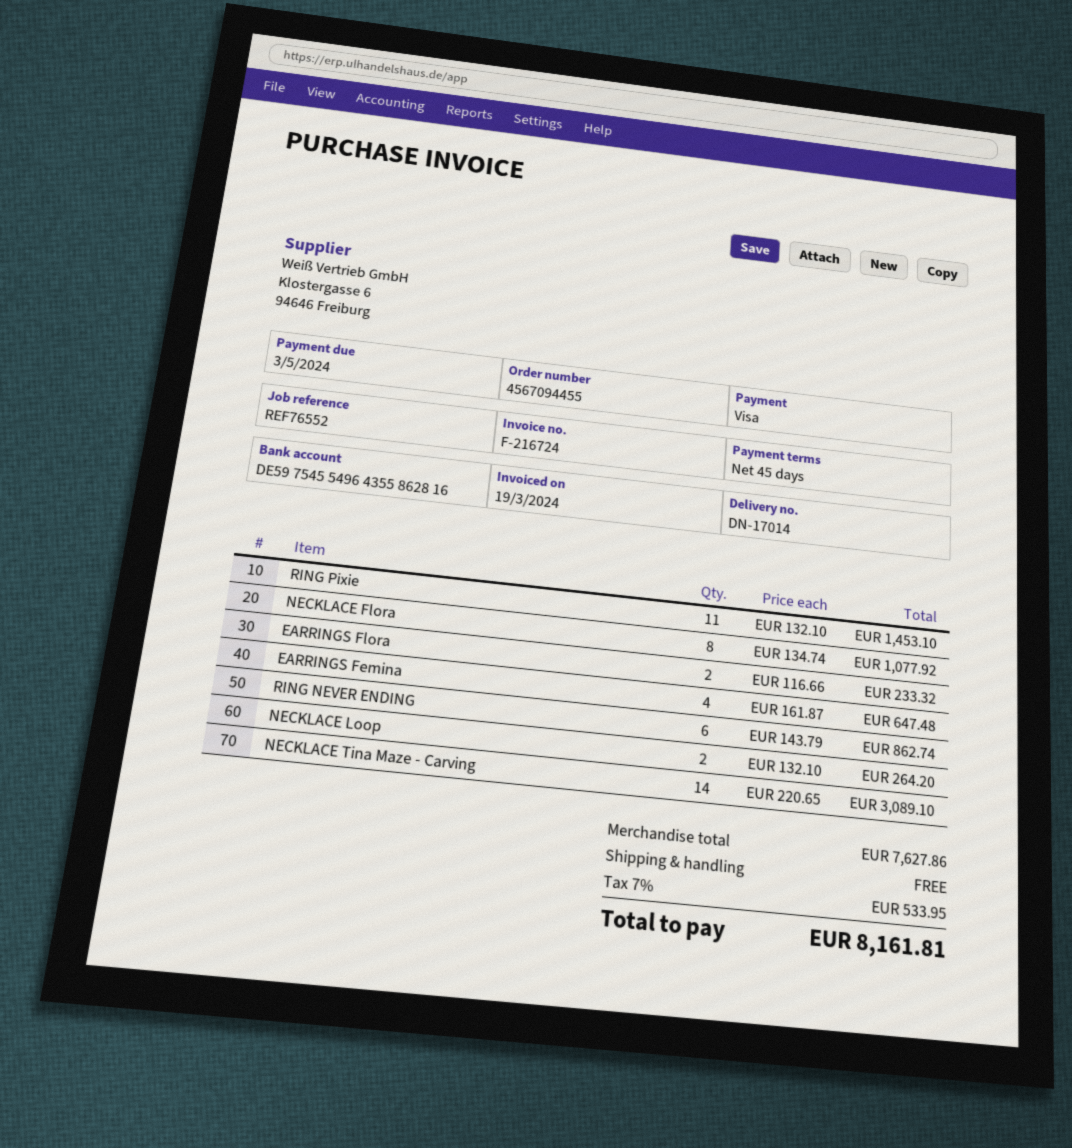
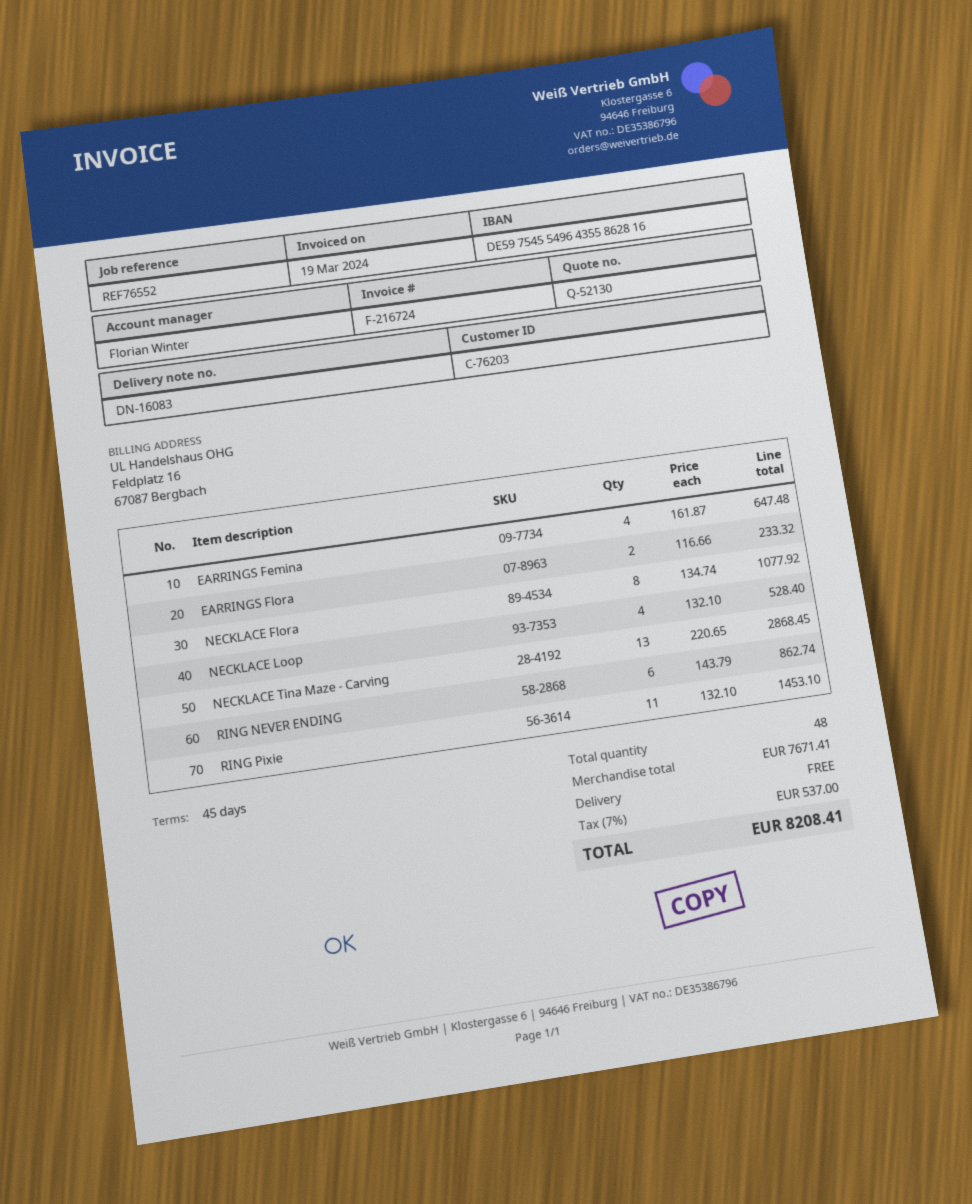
delivery note number: DN-17014 -> DN-16083
NECKLACE Loop: 2 x 132.10 = 264.20 -> 4 x 132.10 = 528.40
NECKLACE Tina Maze - Carving: 14 x 220.65 = 3089.10 -> 13 x 220.65 = 2868.45
subtotal: 7627.86 -> 7671.41
tax: 7% = 533.95 -> 7% = 537.00
total: 8161.81 -> 8208.41

